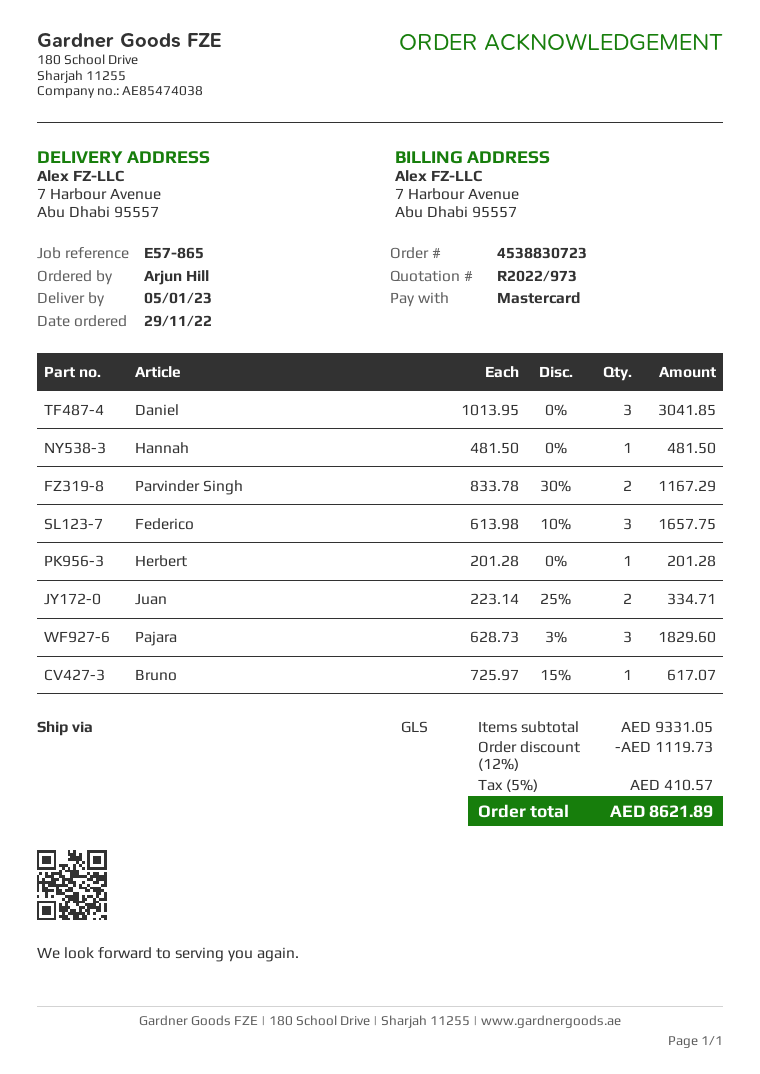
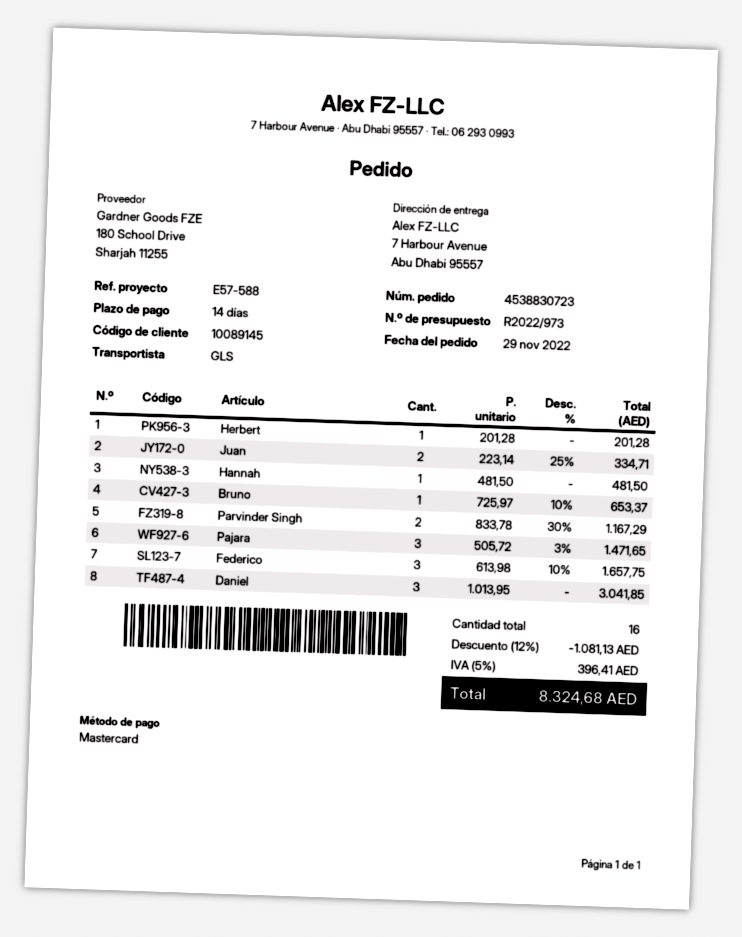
reference: E57-865 -> E57-588
Pajara: 3 x 628.73 - 3% = 1829.60 -> 3 x 505.72 - 3% = 1471.65
Bruno: 1 x 725.97 - 15% = 617.07 -> 1 x 725.97 - 10% = 653.37
discount: 12% = 1119.73 -> 12% = 1081.13
tax: 5% = 410.57 -> 5% = 396.41
total: 8621.89 -> 8324.68

